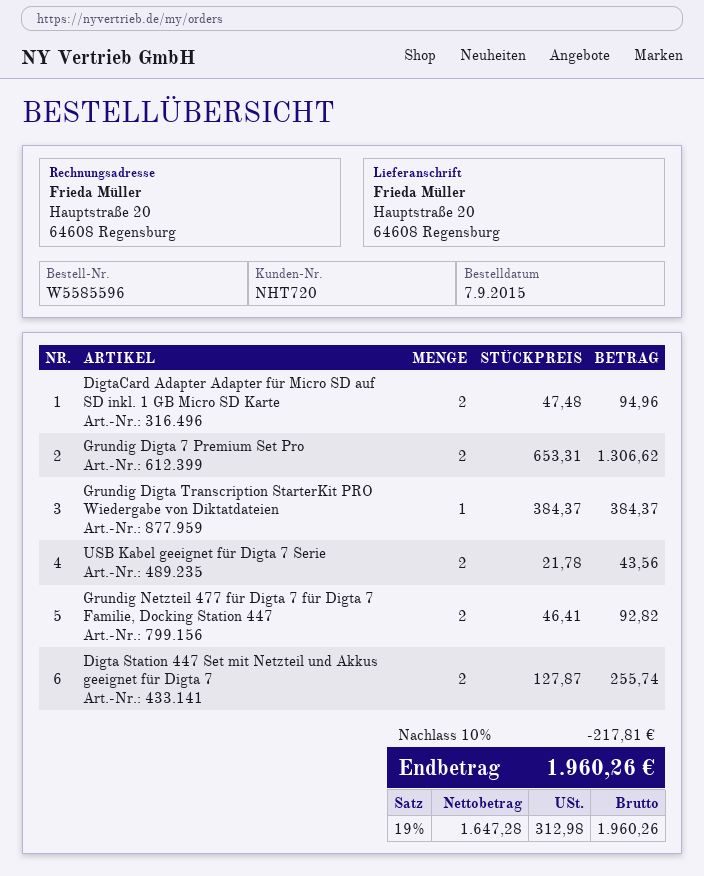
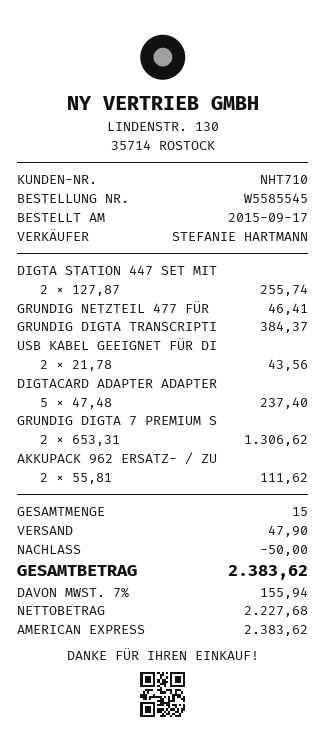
order number: W5585596 -> W5585545
order date: 2015-09-07 -> 2015-09-17
customer number: NHT720 -> NHT710
DigtaCard Adapter Adapter für Micro SD auf SD inkl. 1 GB Micro SD Karte: 2 x 47.48 = 94.96 -> 5 x 47.48 = 237.40
Grundig Netzteil 477 für Digta 7 für Digta 7 Familie, Docking Station 447: 2 x 46.41 = 92.82 -> 1 x 46.41 = 46.41
AKKUPACK 962 ERSATZ- / ZU: none -> 2 x 55.81 = 111.62
discount: 217.81 -> 50.00
shipping: none -> 47.90
net: 1647.28 -> 2227.68
tax: 19% = 312.98 -> 7% = 155.94
total: 1960.26 -> 2383.62

